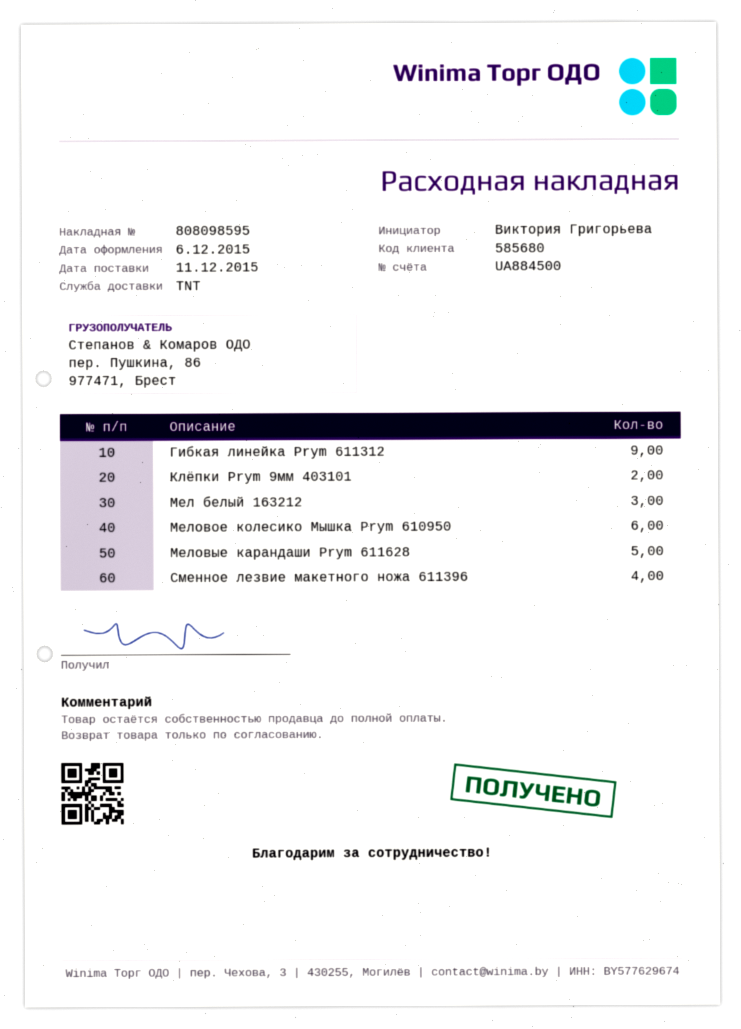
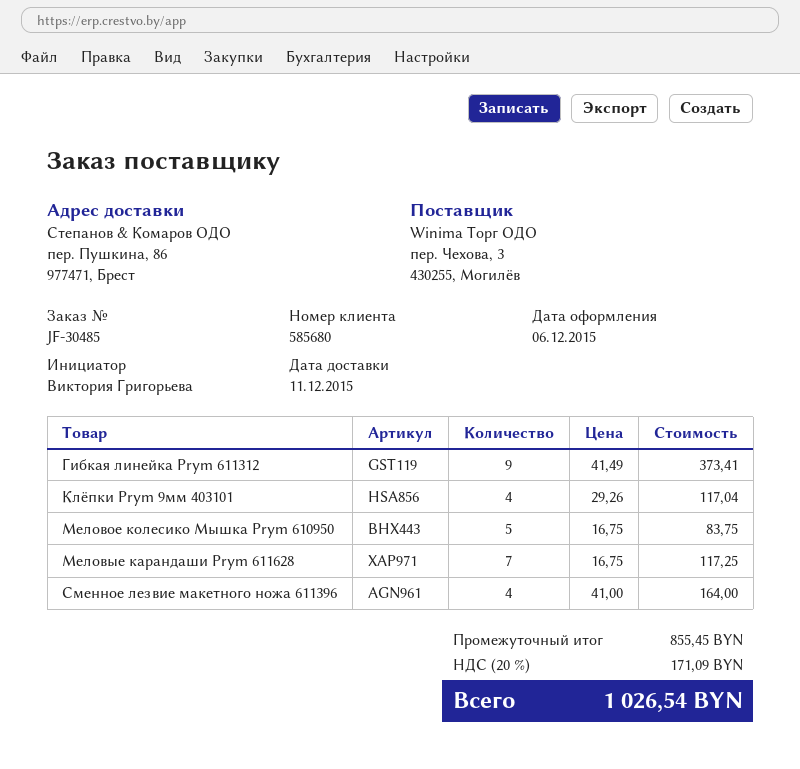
Клёпки Prym 9мм 403101: 2 -> 4
Мел белый 163212: 3 -> none
Меловое колесико Мышка Prym 610950: 6 -> 5
Меловые карандаши Prym 611628: 5 -> 7

